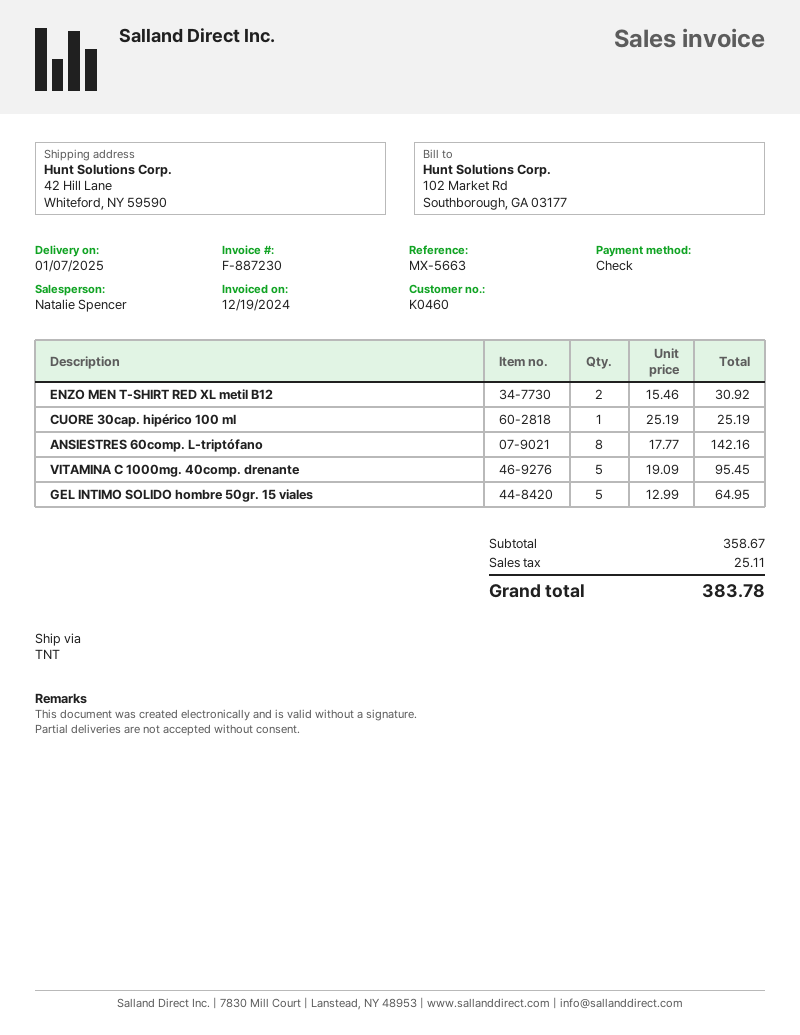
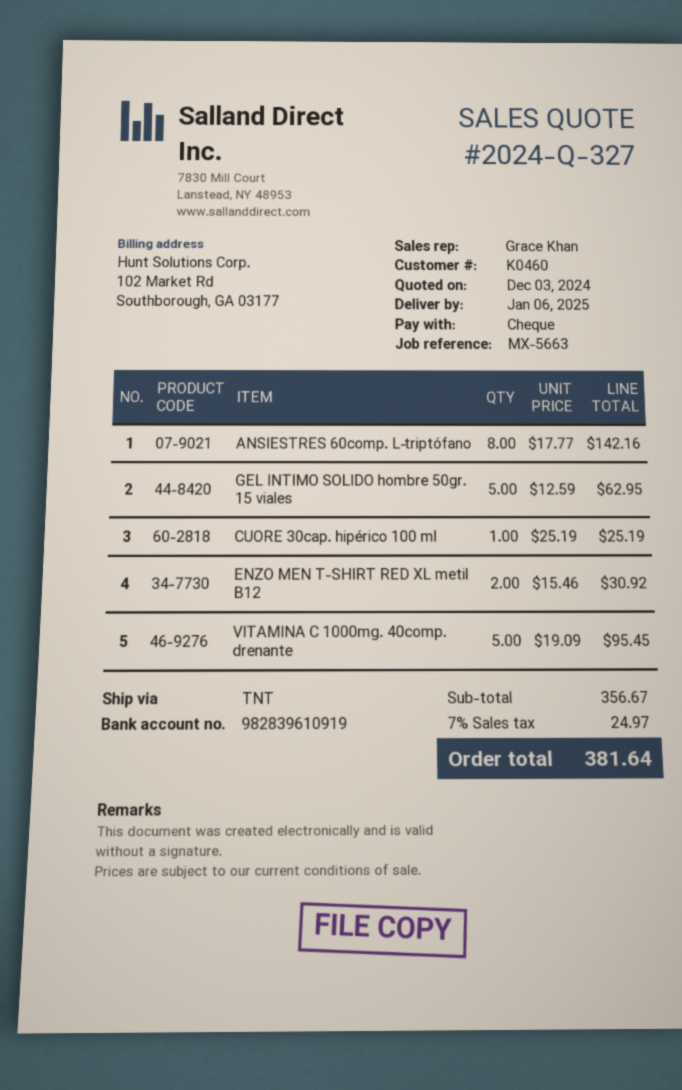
delivery date: 2025-01-07 -> 2025-01-06
sales rep: Natalie Spencer -> Grace Khan
GEL INTIMO SOLIDO hombre 50gr. 15 viales: 5 x 12.99 = 64.95 -> 5 x 12.59 = 62.95
subtotal: 358.67 -> 356.67
tax: 25.11 -> 24.97
total: 383.78 -> 381.64

